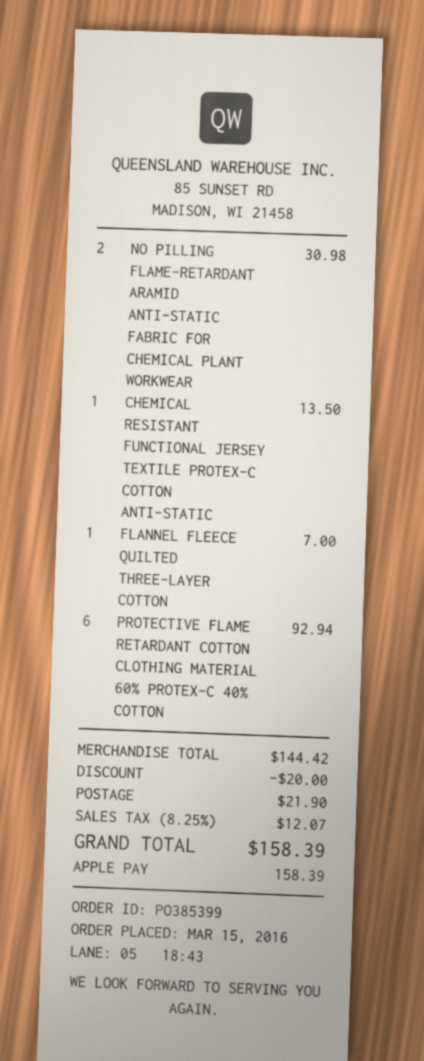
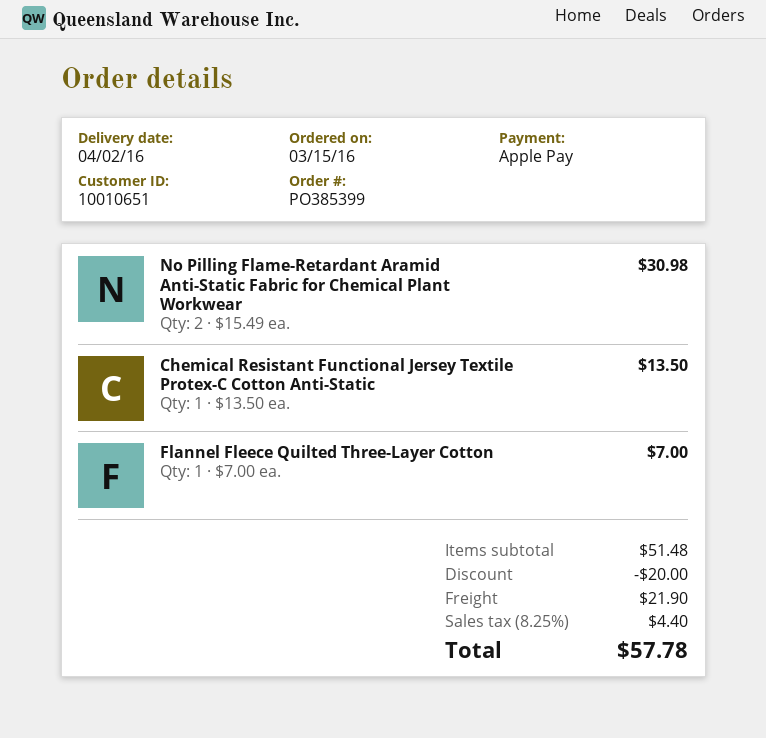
PROTECTIVE FLAME RETARDANT COTTON CLOTHING MATERIAL 60% PROTEX-C 40% COTTON: 6 for 92.94 -> none
subtotal: 144.42 -> 51.48
tax: 8.25% = 12.07 -> 8.25% = 4.40
total: 158.39 -> 57.78

